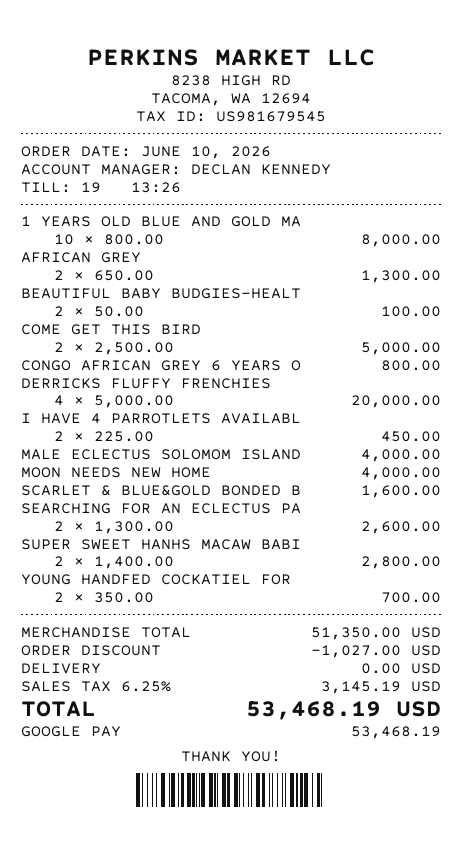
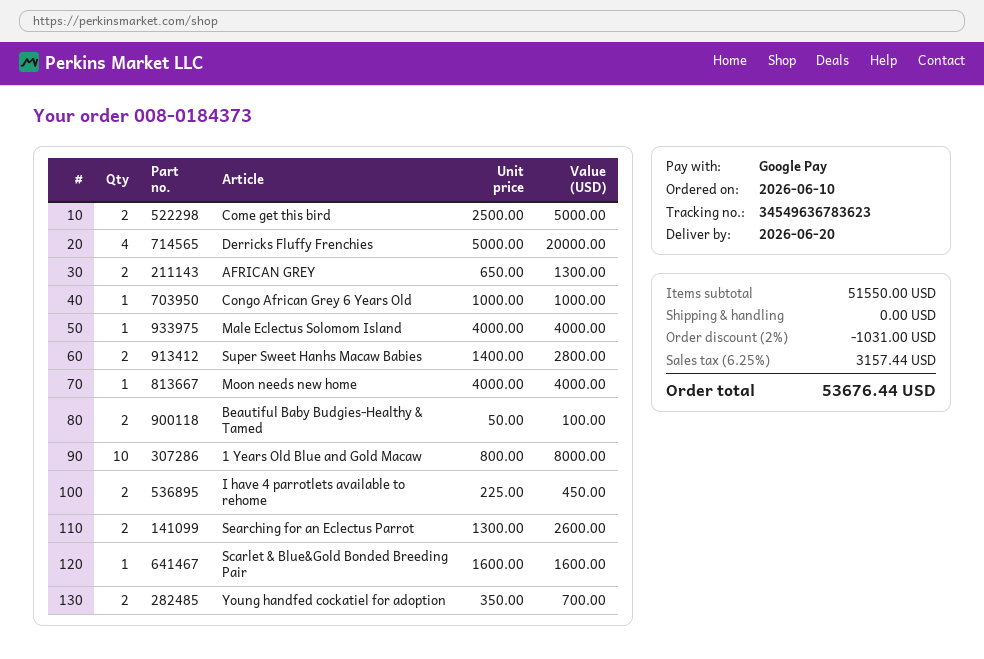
CONGO AFRICAN GREY 6 YEARS O: 1 x 800.00 = 800.00 -> 1 x 1000.00 = 1000.00
subtotal: 51350.00 -> 51550.00
discount: 1027.00 -> 1031.00
tax: 6.25% = 3145.19 -> 6.25% = 3157.44
total: 53468.19 -> 53676.44

